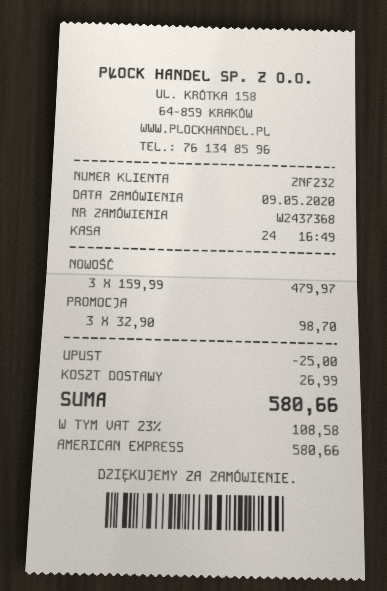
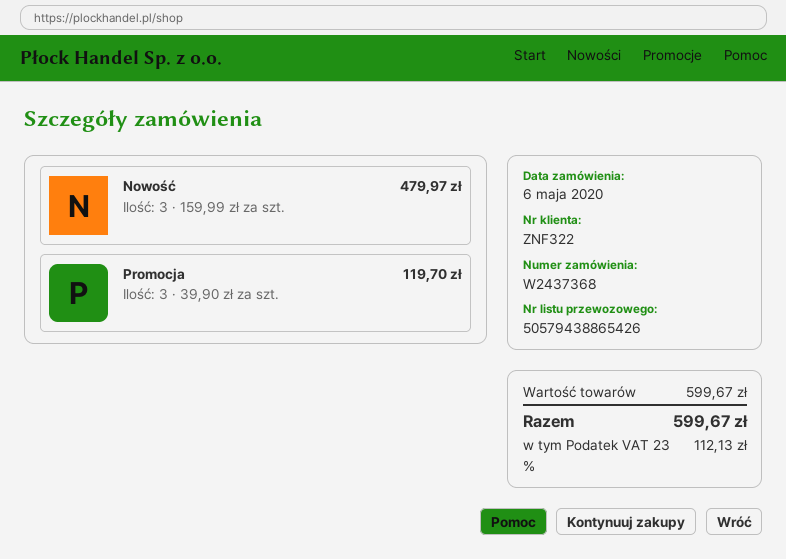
order date: 2020-05-09 -> 2020-05-06
customer number: ZNF232 -> ZNF322
PROMOCJA: 3 x 32.90 = 98.70 -> 3 x 39.90 = 119.70
discount: 25.00 -> none
shipping: 26.99 -> none
tax: 23% = 108.58 -> 23% = 112.13
total: 580.66 -> 599.67

